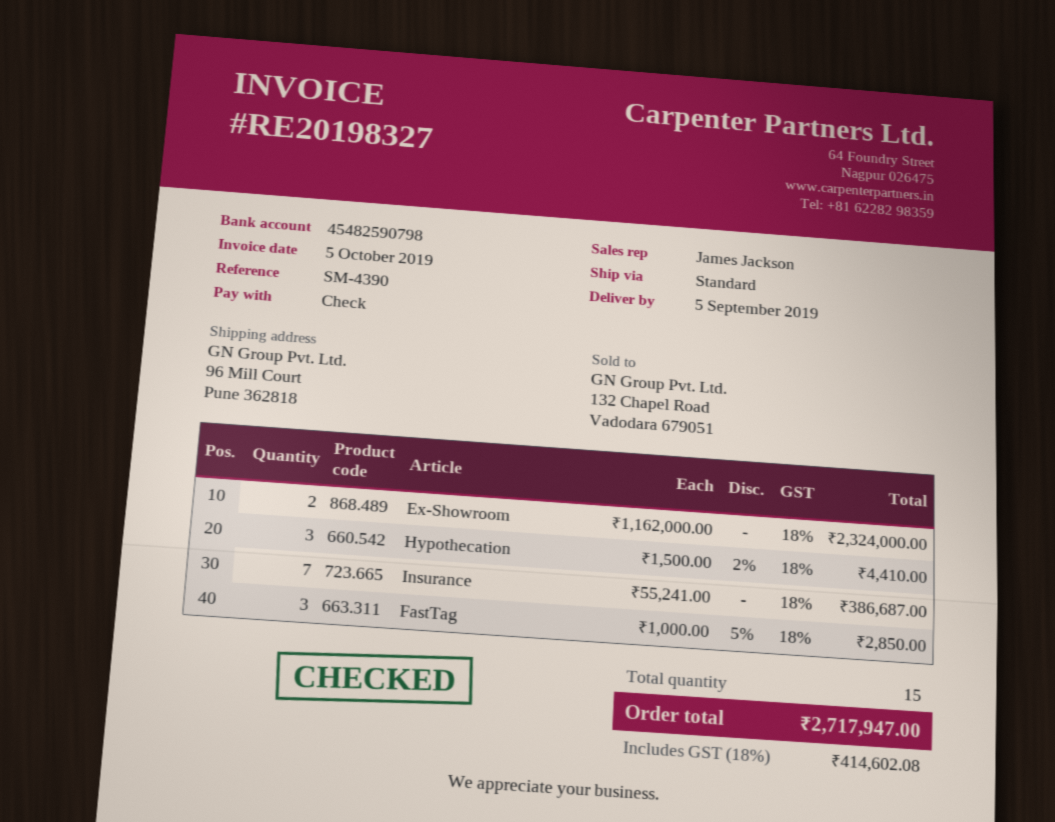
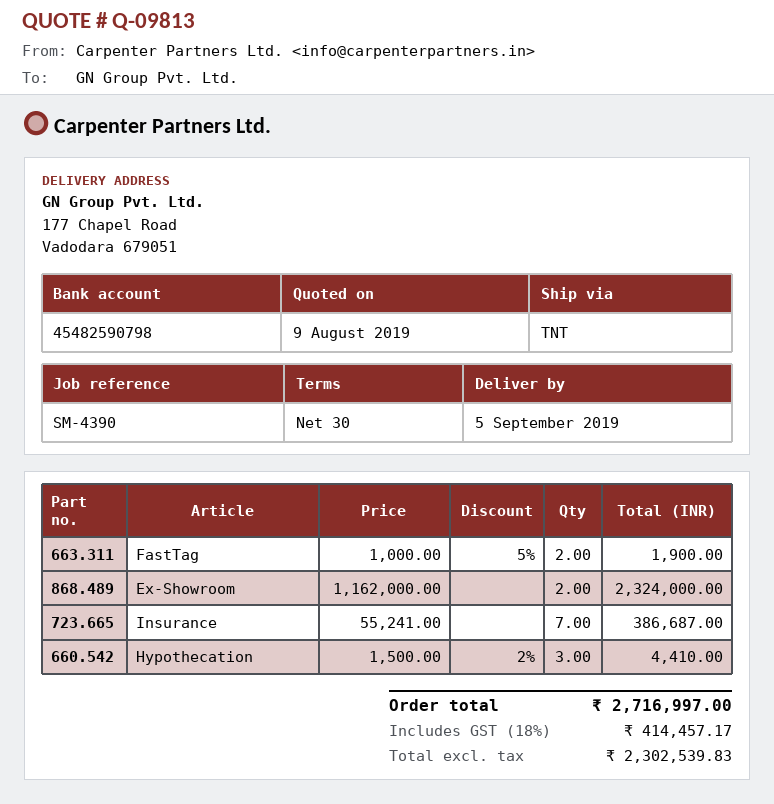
shipping method: standard -> TNT
ship to: 96 Mill Court, Pune 362818 -> 177 Chapel Road, Vadodara 679051
FastTag: 3 x 1000.00 - 5% = 2850.00 -> 2 x 1000.00 - 5% = 1900.00
tax: 18% = 414602.08 -> 18% = 414457.17
total: 2717947.00 -> 2716997.00

